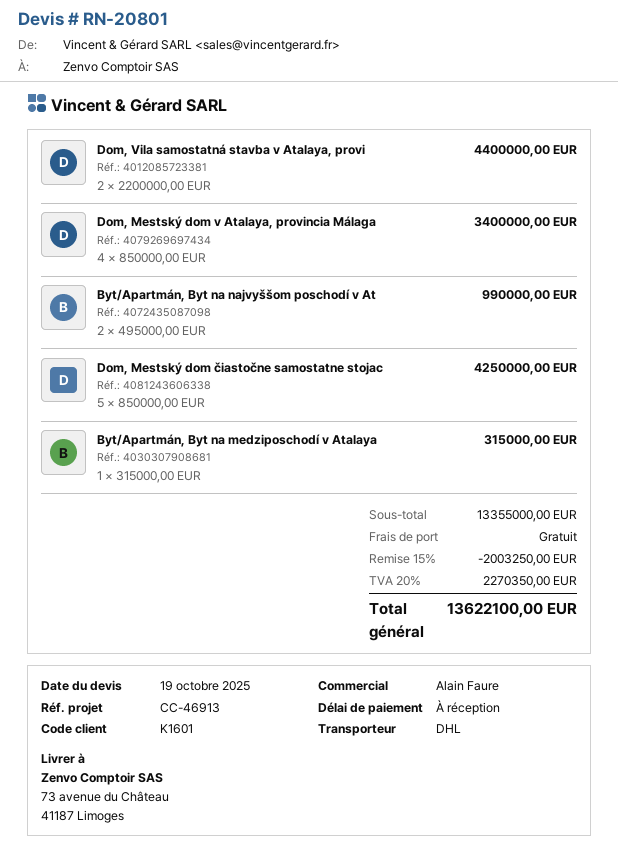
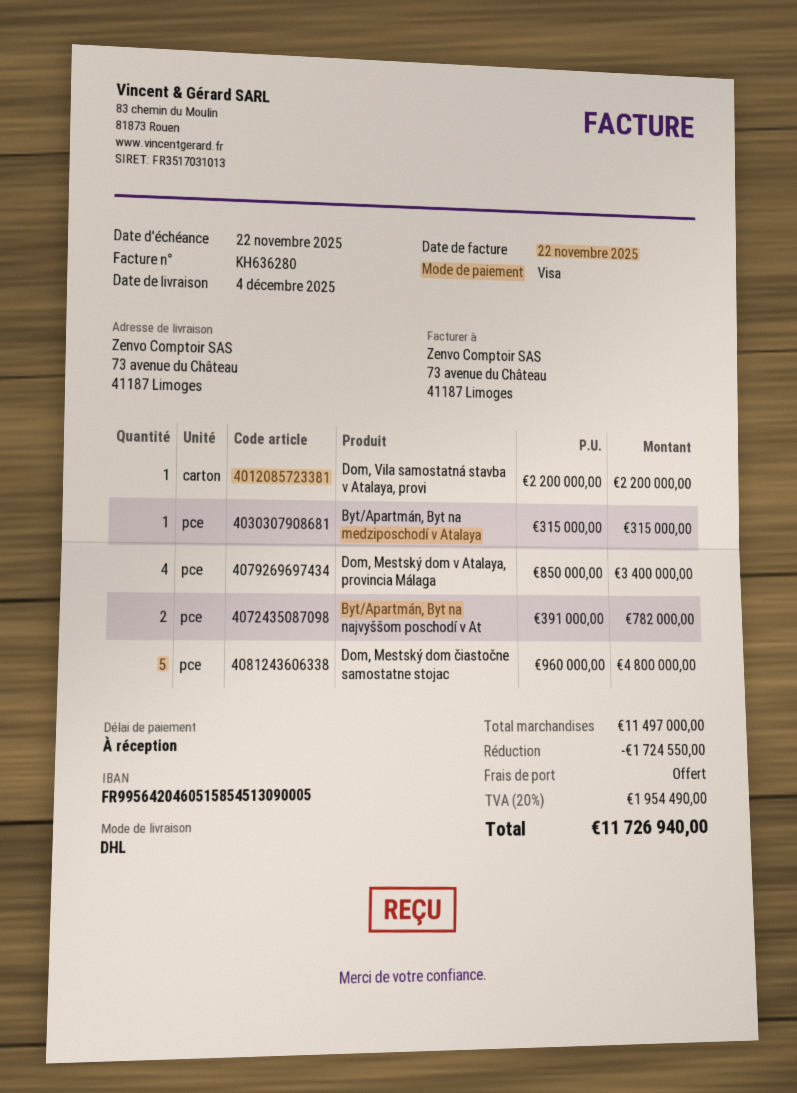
Dom, Vila samostatná stavba v Atalaya, provi: 2 x 2200000.00 = 4400000.00 -> 1 x 2200000.00 = 2200000.00
Byt/Apartmán, Byt na najvyššom poschodí v At: 2 x 495000.00 = 990000.00 -> 2 x 391000.00 = 782000.00
Dom, Mestský dom čiastočne samostatne stojac: 5 x 850000.00 = 4250000.00 -> 5 x 960000.00 = 4800000.00
subtotal: 13355000.00 -> 11497000.00
discount: 2003250.00 -> 1724550.00
tax: 20% = 2270350.00 -> 20% = 1954490.00
total: 13622100.00 -> 11726940.00

